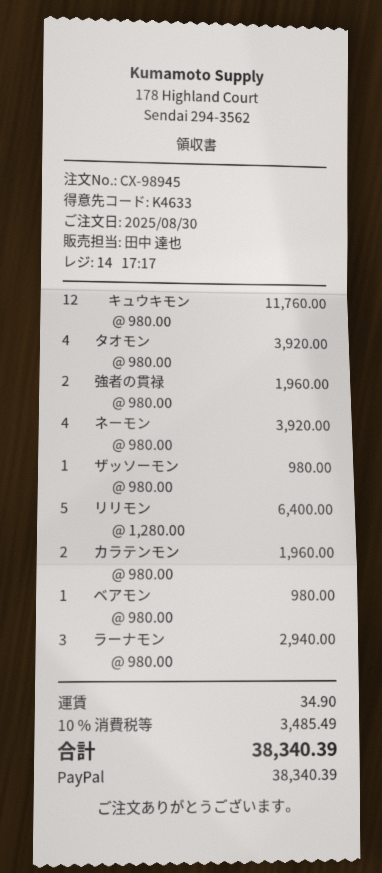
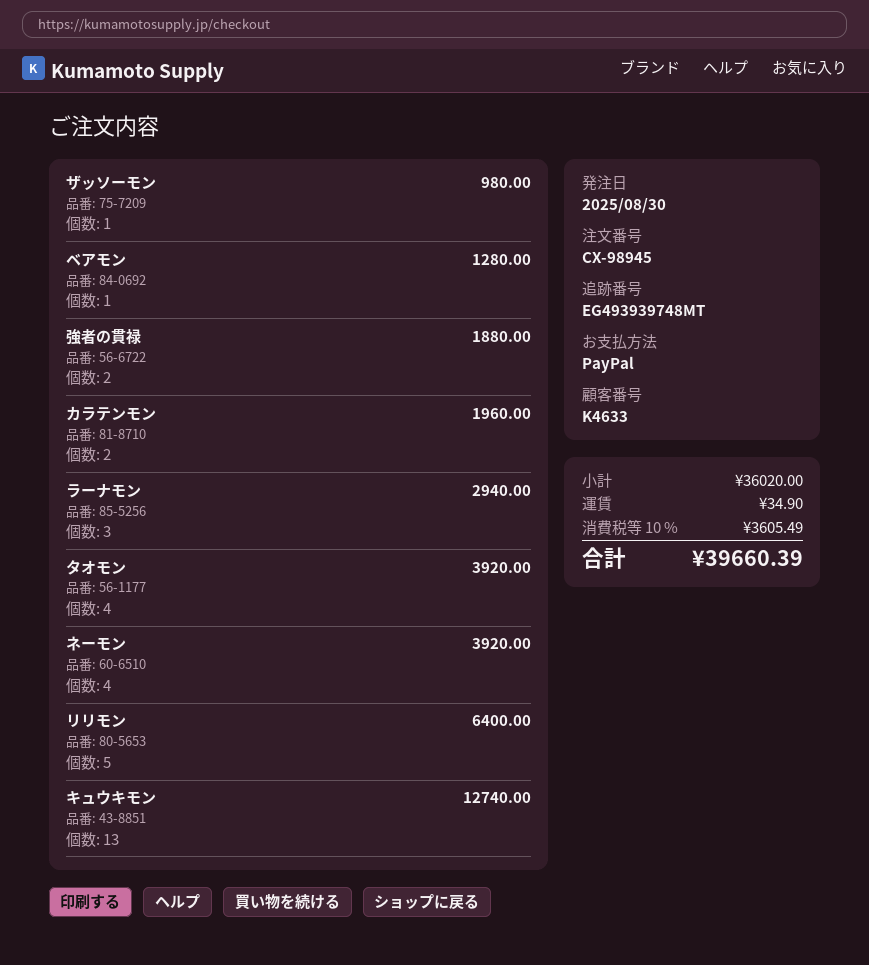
キュウキモン: 12 for 11760.00 -> 13 for 12740.00
強者の貫禄: 2 for 1960.00 -> 2 for 1880.00
ベアモン: 1 for 980.00 -> 1 for 1280.00
tax: 10% = 3485.49 -> 10% = 3605.49
total: 38340.39 -> 39660.39

